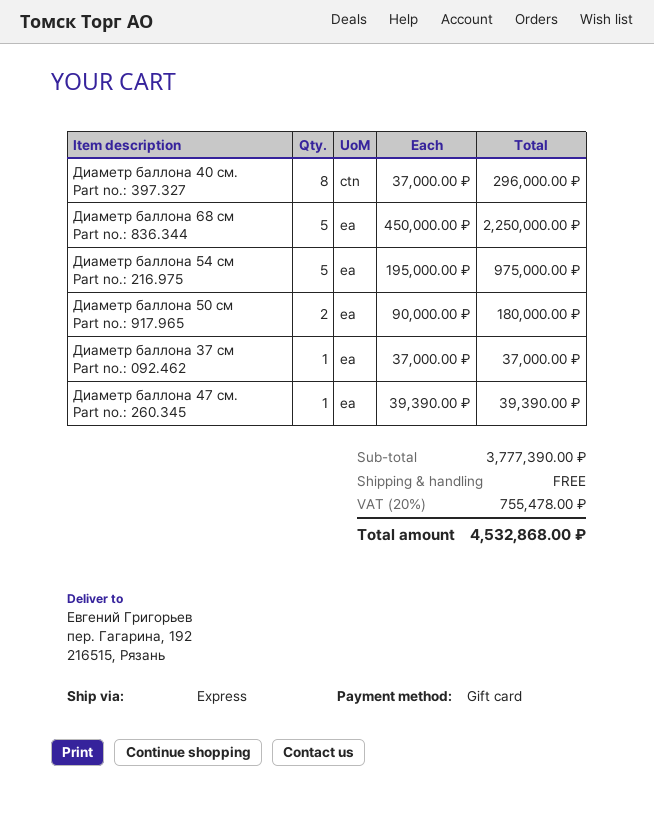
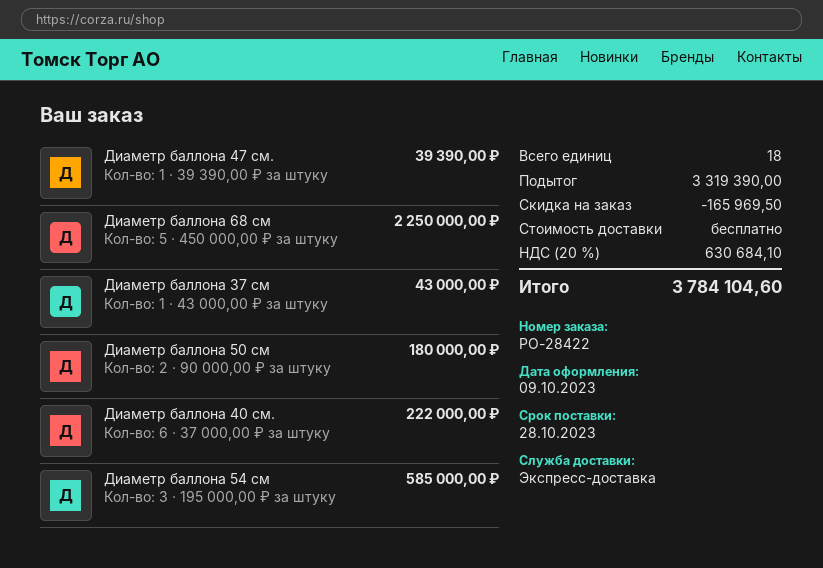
Диаметр баллона 40 см.: 8 x 37000.00 = 296000.00 -> 6 x 37000.00 = 222000.00
Диаметр баллона 54 см: 5 x 195000.00 = 975000.00 -> 3 x 195000.00 = 585000.00
Диаметр баллона 37 см: 1 x 37000.00 = 37000.00 -> 1 x 43000.00 = 43000.00
subtotal: 3777390.00 -> 3319390.00
discount: none -> 165969.50
tax: 20% = 755478.00 -> 20% = 630684.10
total: 4532868.00 -> 3784104.60

